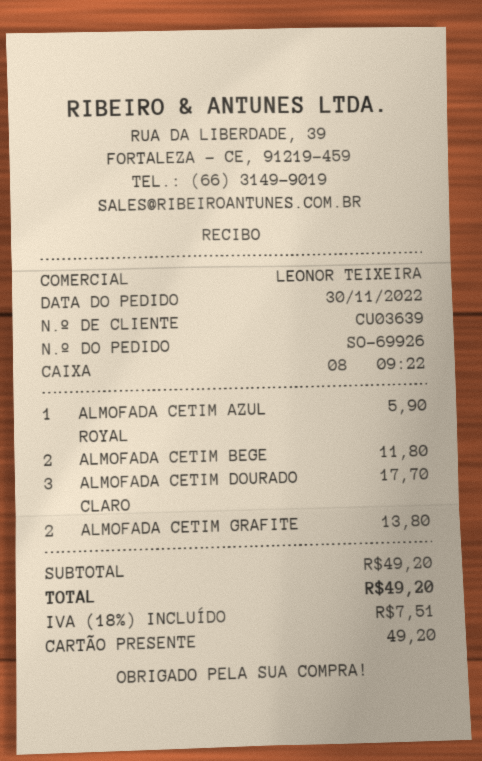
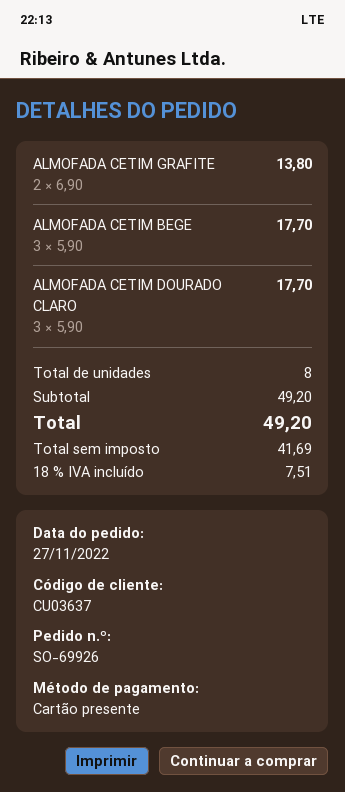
order date: 2022-11-30 -> 2022-11-27
customer number: CU03639 -> CU03637
ALMOFADA CETIM AZUL ROYAL: 1 for 5.90 -> none
ALMOFADA CETIM BEGE: 2 for 11.80 -> 3 for 17.70

